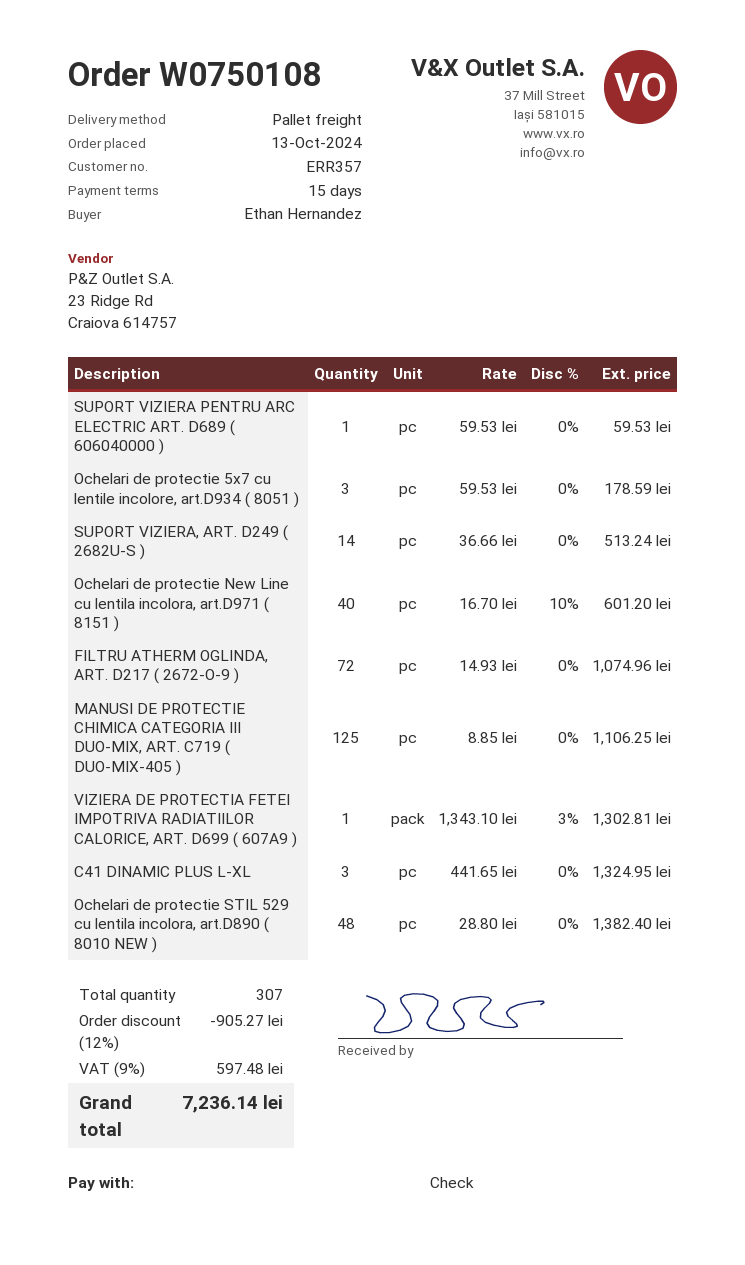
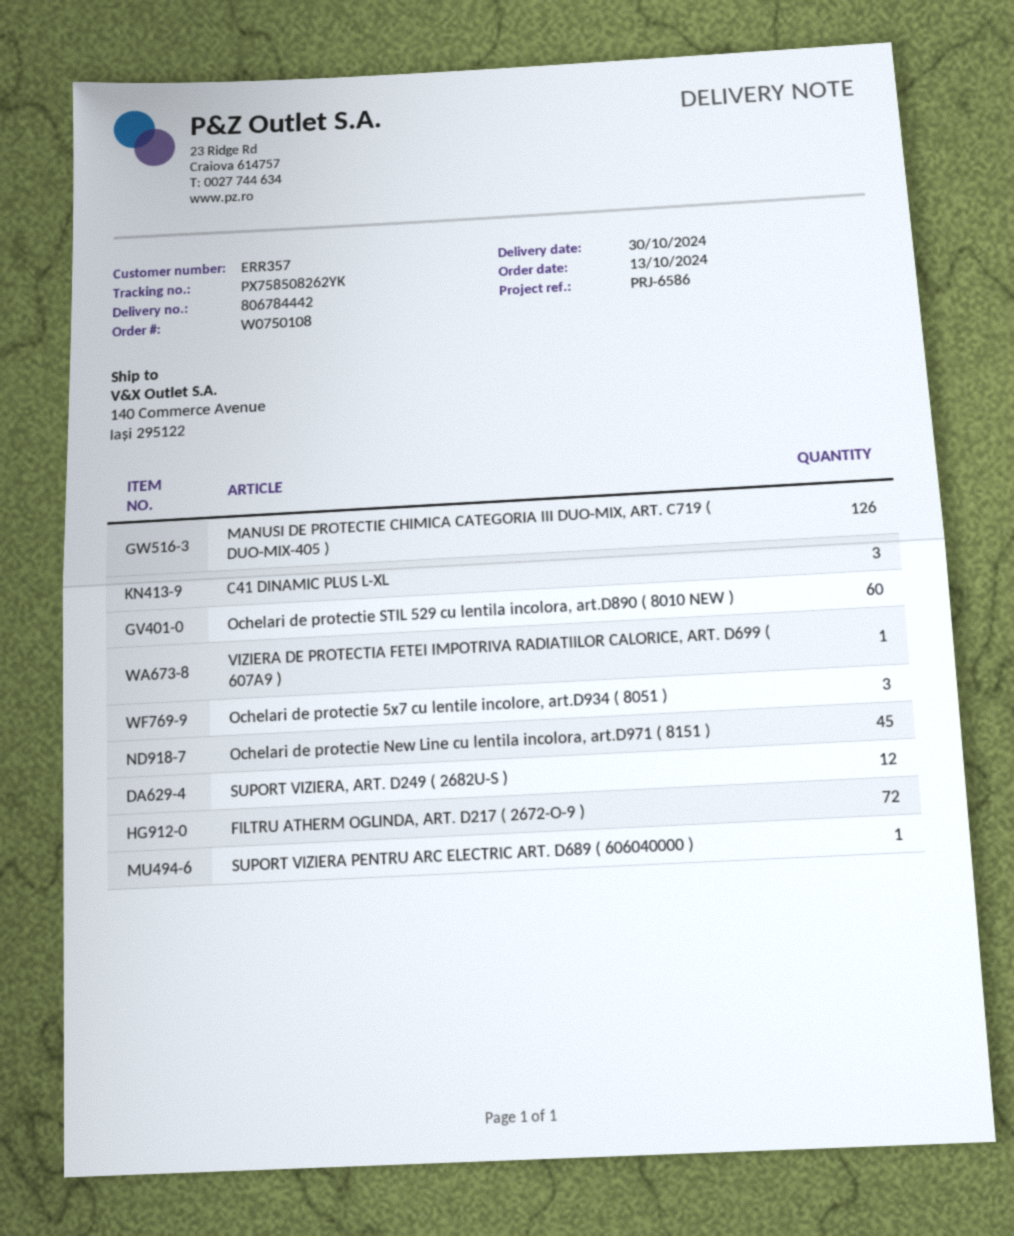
SUPORT VIZIERA, ART. D249 ( 2682U-S ): 14 -> 12
Ochelari de protectie New Line cu lentila incolora, art.D971 ( 8151 ): 40 -> 45
MANUSI DE PROTECTIE CHIMICA CATEGORIA III DUO-MIX, ART. C719 ( DUO-MIX-405 ): 125 -> 126
Ochelari de protectie STIL 529 cu lentila incolora, art.D890 ( 8010 NEW ): 48 -> 60

